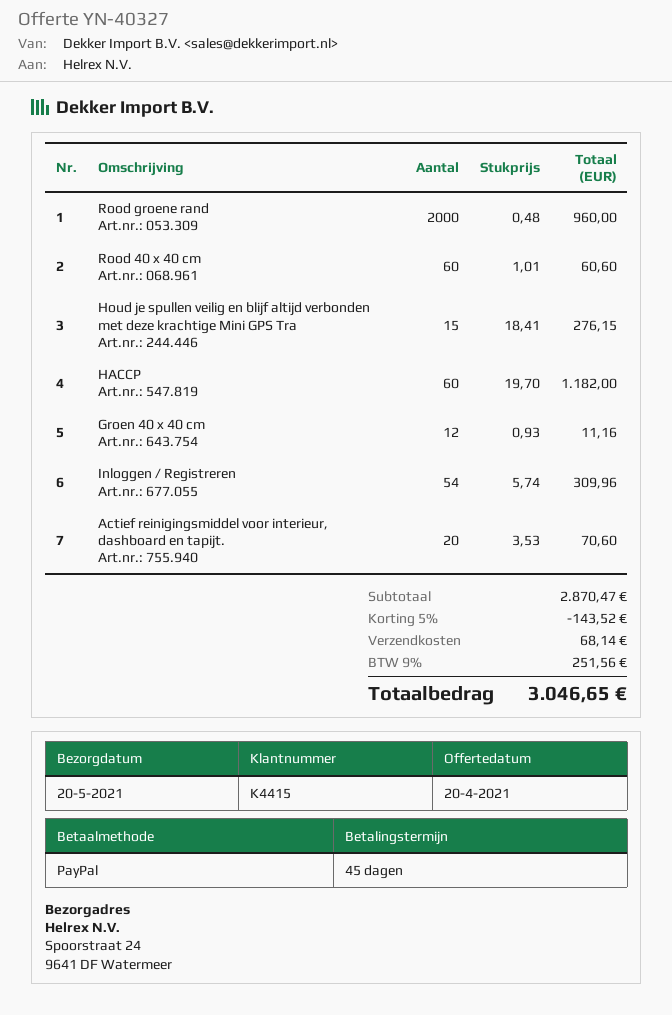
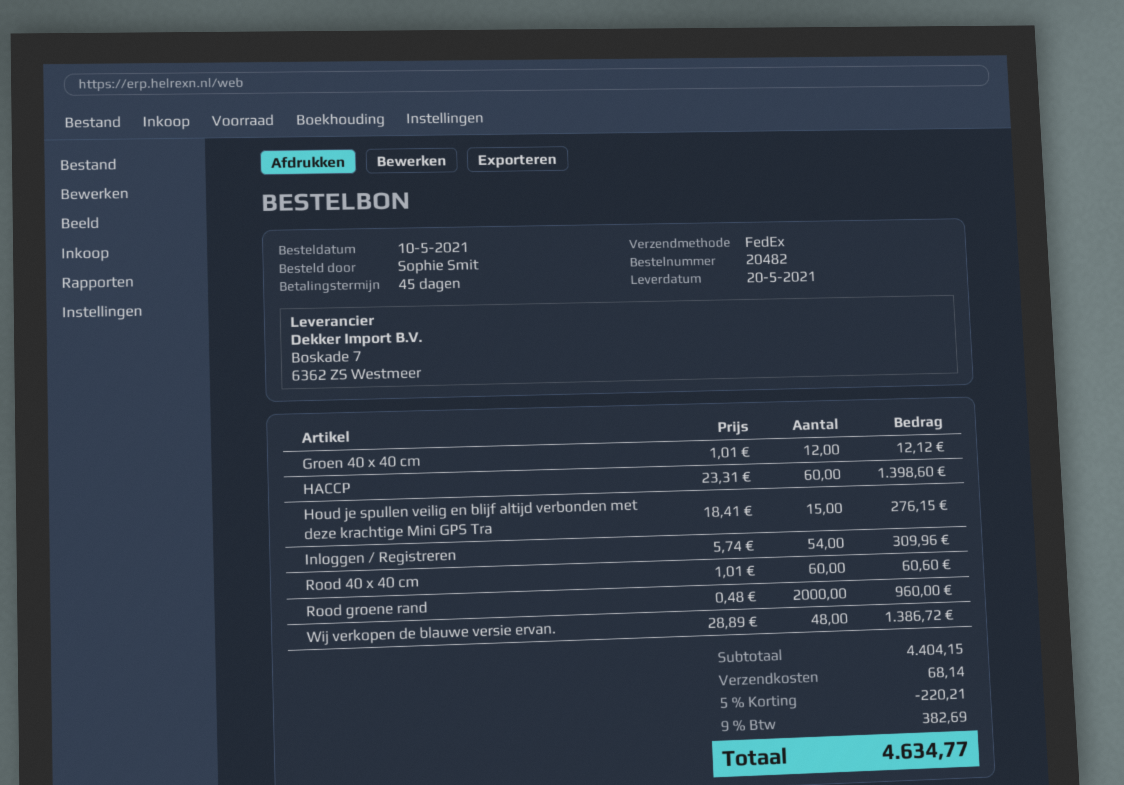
HACCP: 60 x 19.70 = 1182.00 -> 60 x 23.31 = 1398.60
Groen 40 x 40 cm: 12 x 0.93 = 11.16 -> 12 x 1.01 = 12.12
Actief reinigingsmiddel voor interieur, dashboard en tapijt.: 20 x 3.53 = 70.60 -> none
Wij verkopen de blauwe versie ervan.: none -> 48 x 28.89 = 1386.72
subtotal: 2870.47 -> 4404.15
discount: 5% = 143.52 -> 5% = 220.21
tax: 9% = 251.56 -> 9% = 382.69
total: 3046.65 -> 4634.77

